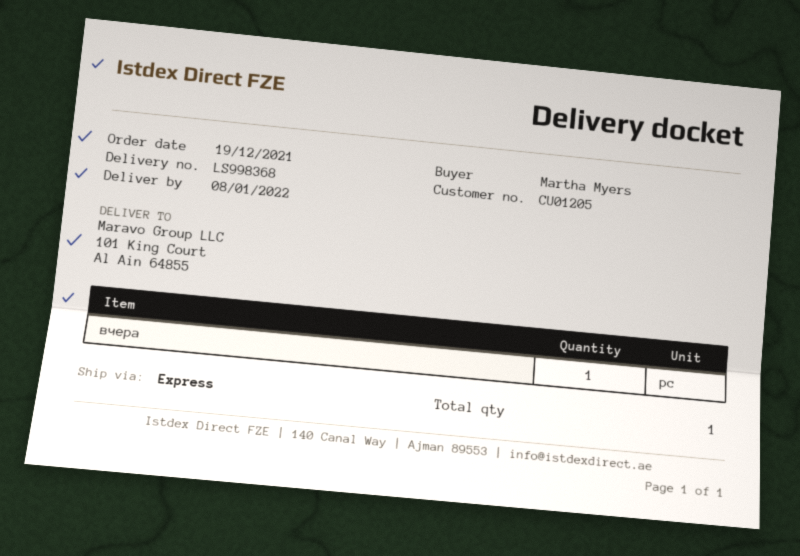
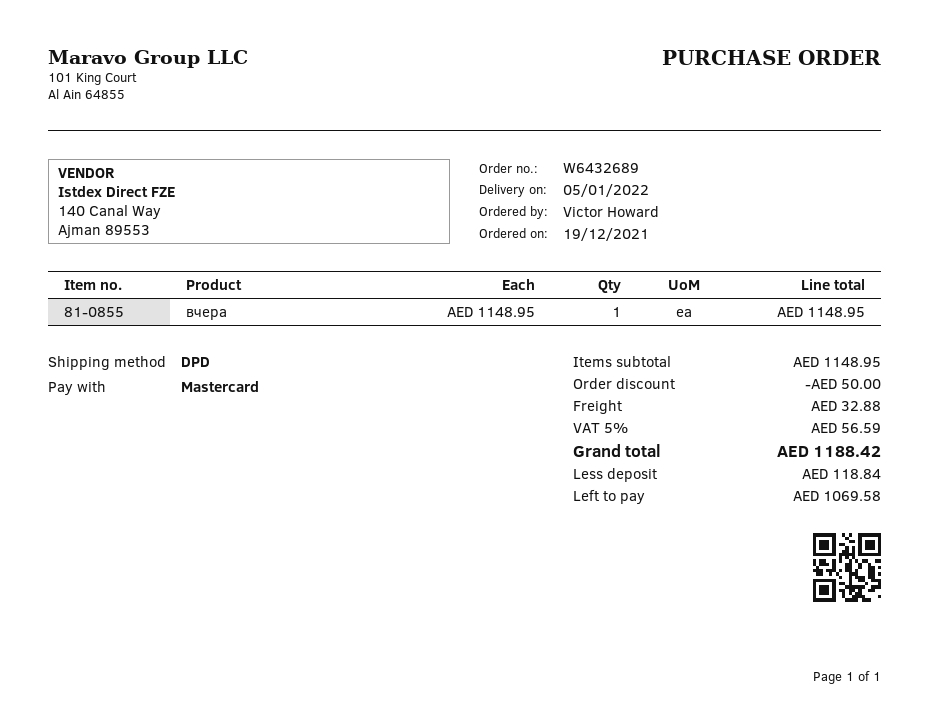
delivery date: 2022-01-08 -> 2022-01-05
ordered by: Martha Myers -> Victor Howard
shipping method: express -> DPD

